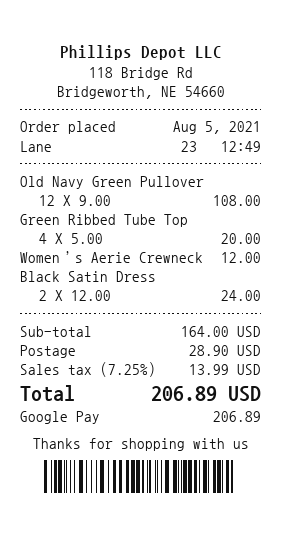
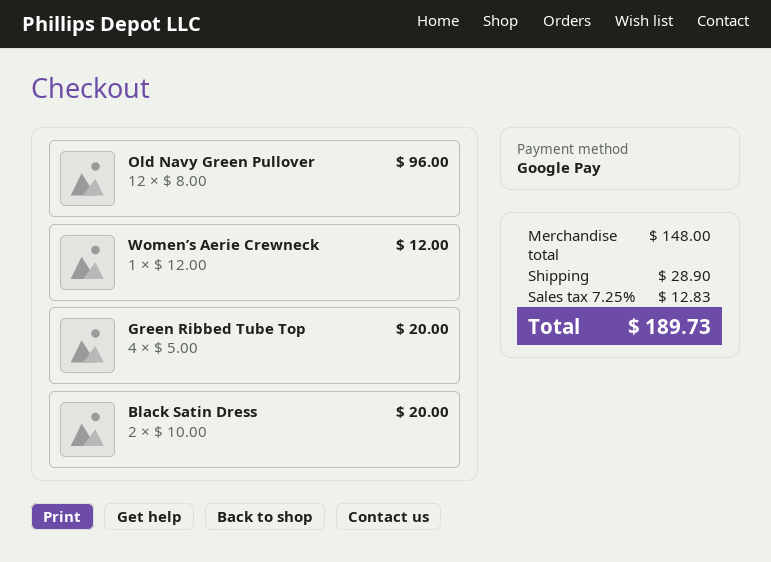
Old Navy Green Pullover: 12 x 9.00 = 108.00 -> 12 x 8.00 = 96.00
Black Satin Dress: 2 x 12.00 = 24.00 -> 2 x 10.00 = 20.00
subtotal: 164.00 -> 148.00
tax: 7.25% = 13.99 -> 7.25% = 12.83
total: 206.89 -> 189.73

